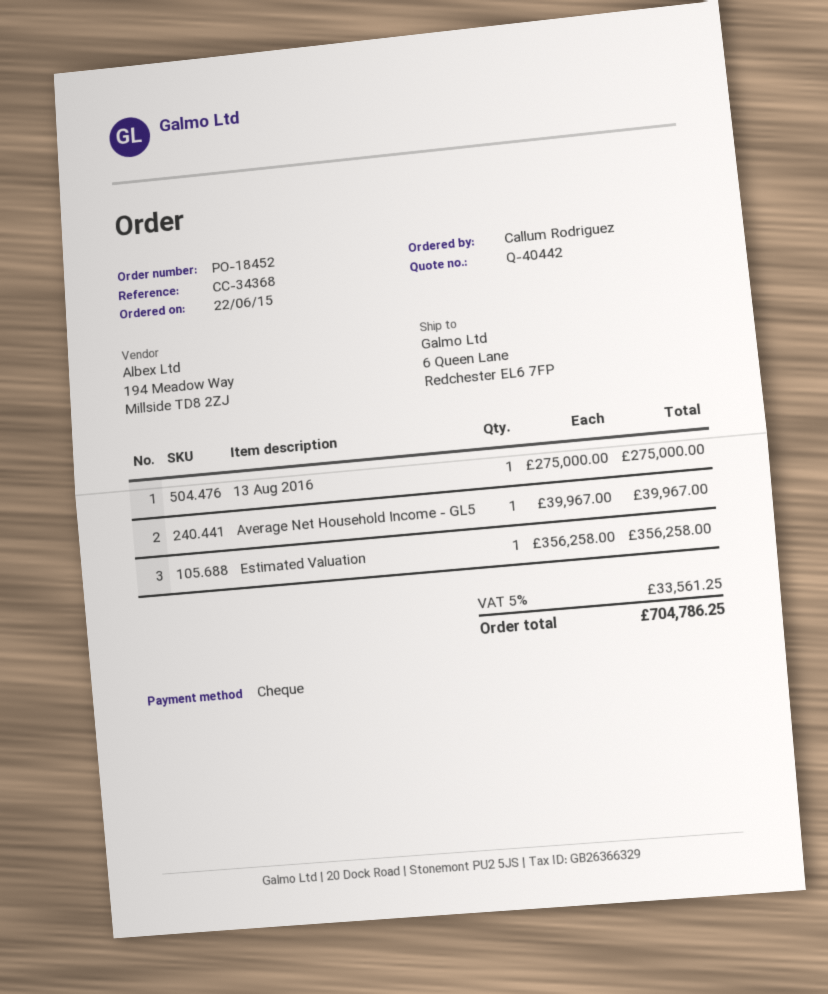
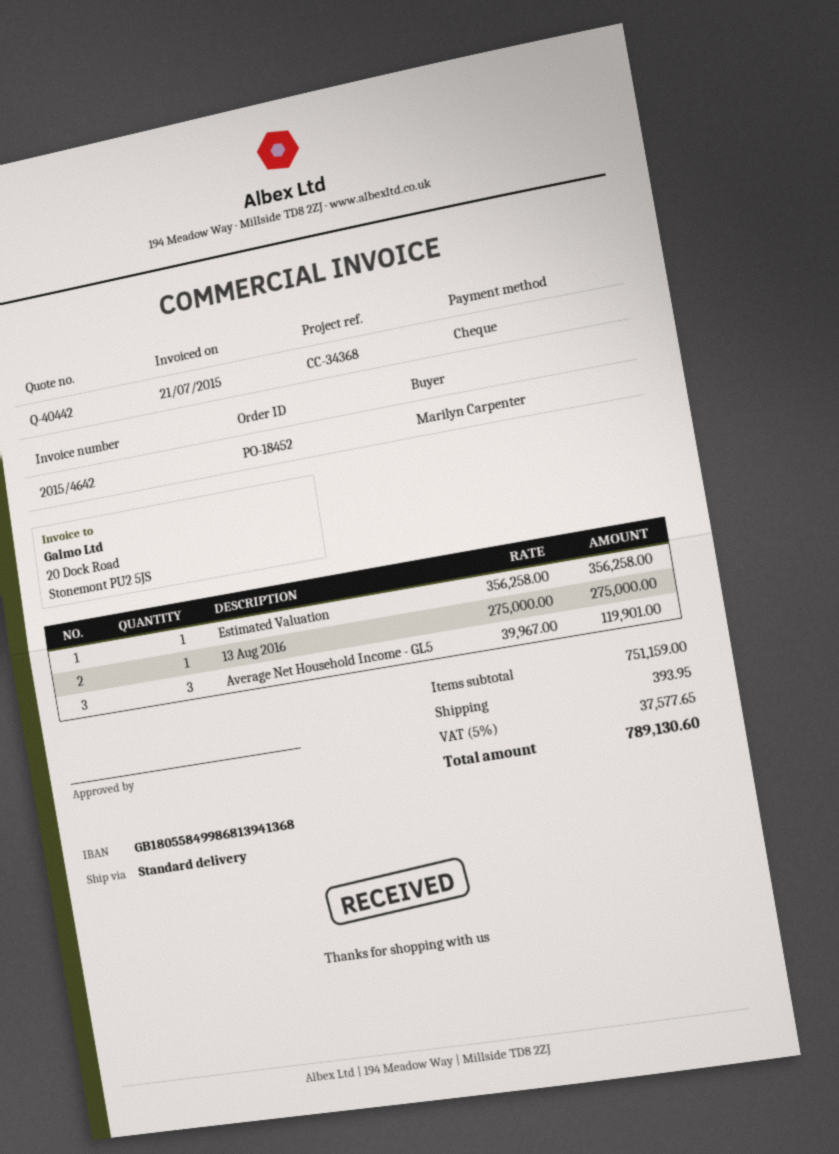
ordered by: Callum Rodriguez -> Marilyn Carpenter
Average Net Household Income - GL5: 1 x 39967.00 = 39967.00 -> 3 x 39967.00 = 119901.00
shipping: none -> 393.95
tax: 5% = 33561.25 -> 5% = 37577.65
total: 704786.25 -> 789130.60

